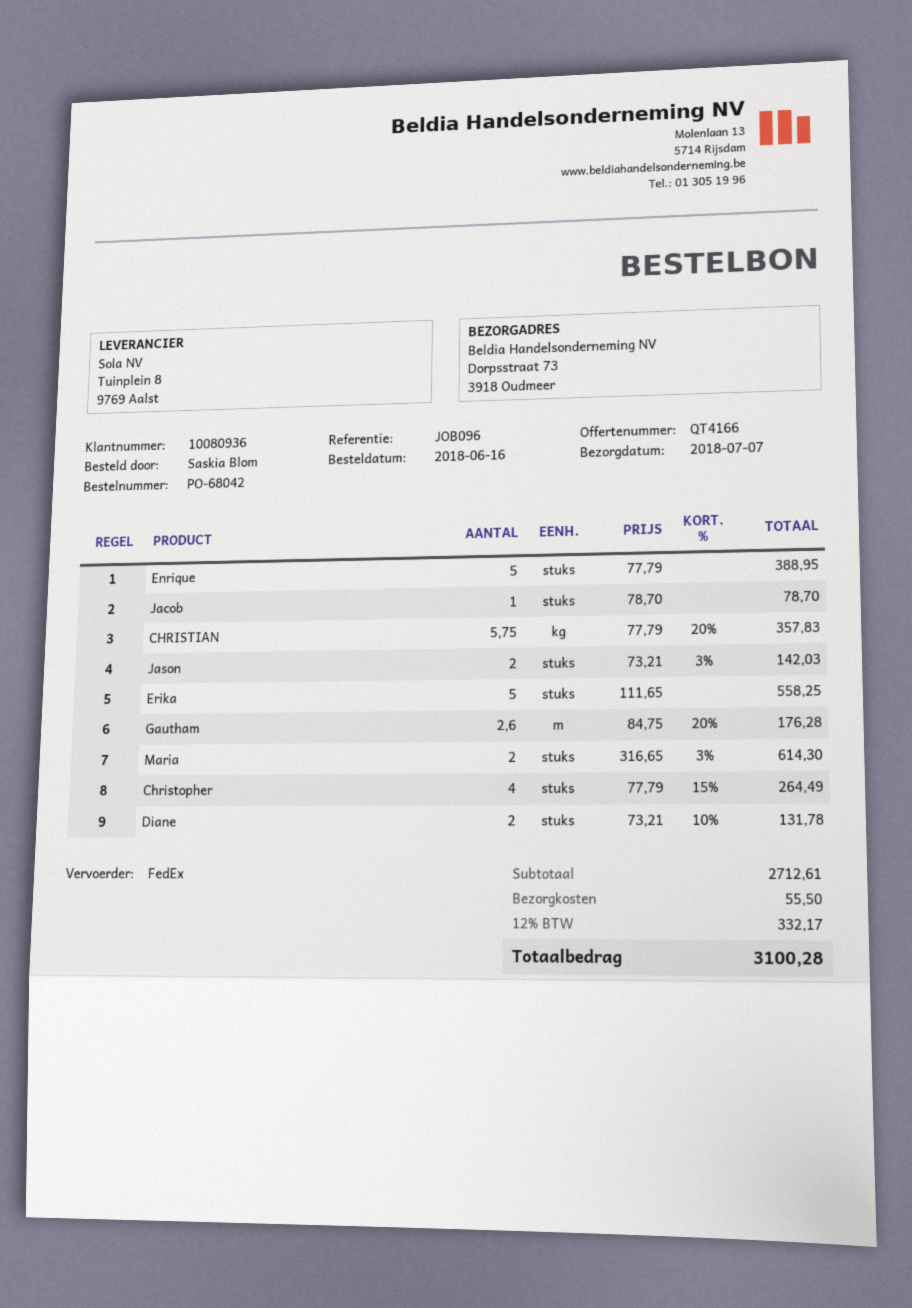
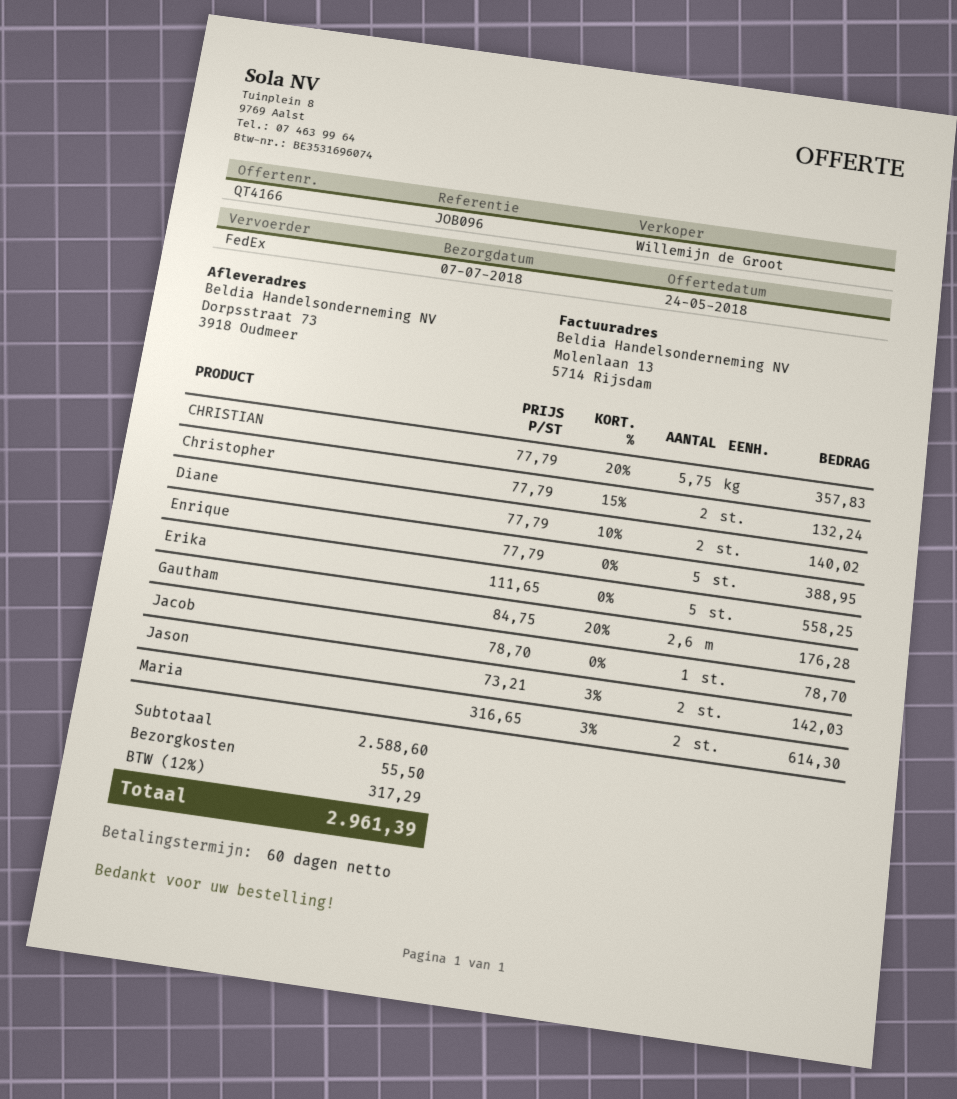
Christopher: 4 x 77.79 - 15% = 264.49 -> 2 x 77.79 - 15% = 132.24
Diane: 2 x 73.21 - 10% = 131.78 -> 2 x 77.79 - 10% = 140.02
subtotal: 2712.61 -> 2588.60
tax: 12% = 332.17 -> 12% = 317.29
total: 3100.28 -> 2961.39

